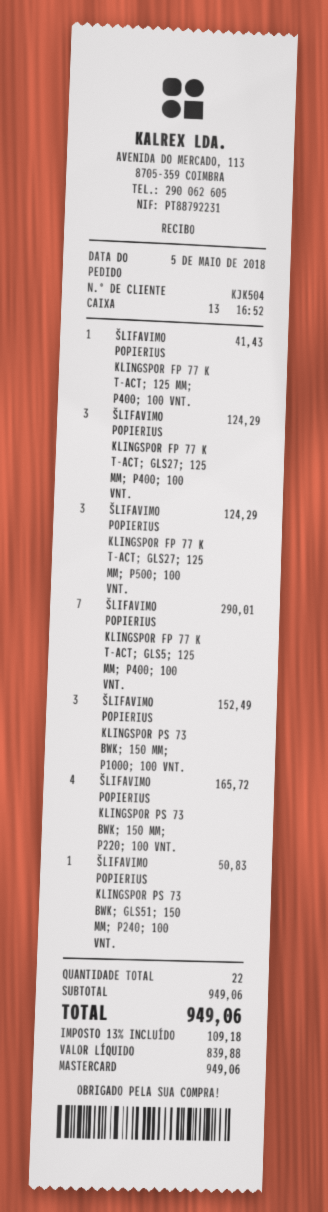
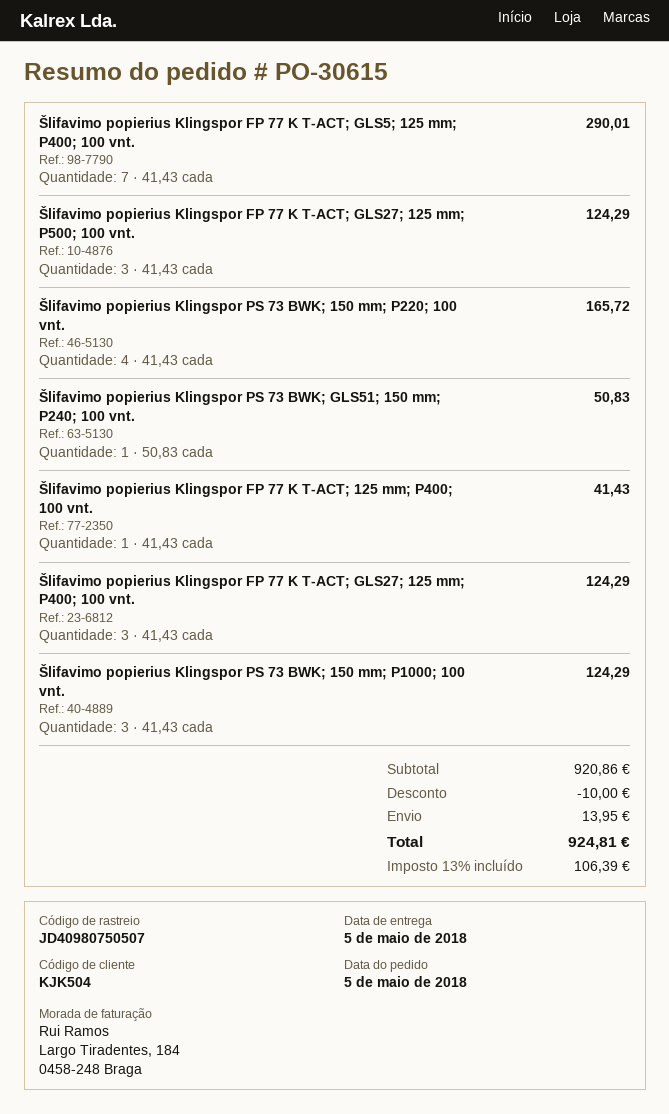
ŠLIFAVIMO POPIERIUS KLINGSPOR PS 73 BWK; 150 MM; P1000; 100 VNT.: 3 for 152.49 -> 3 for 124.29
subtotal: 949.06 -> 920.86
discount: none -> 10.00
shipping: none -> 13.95
tax: 13% = 109.18 -> 13% = 106.39
total: 949.06 -> 924.81

